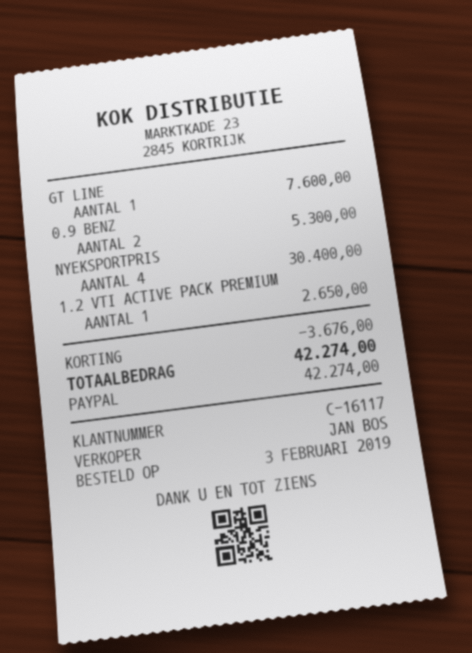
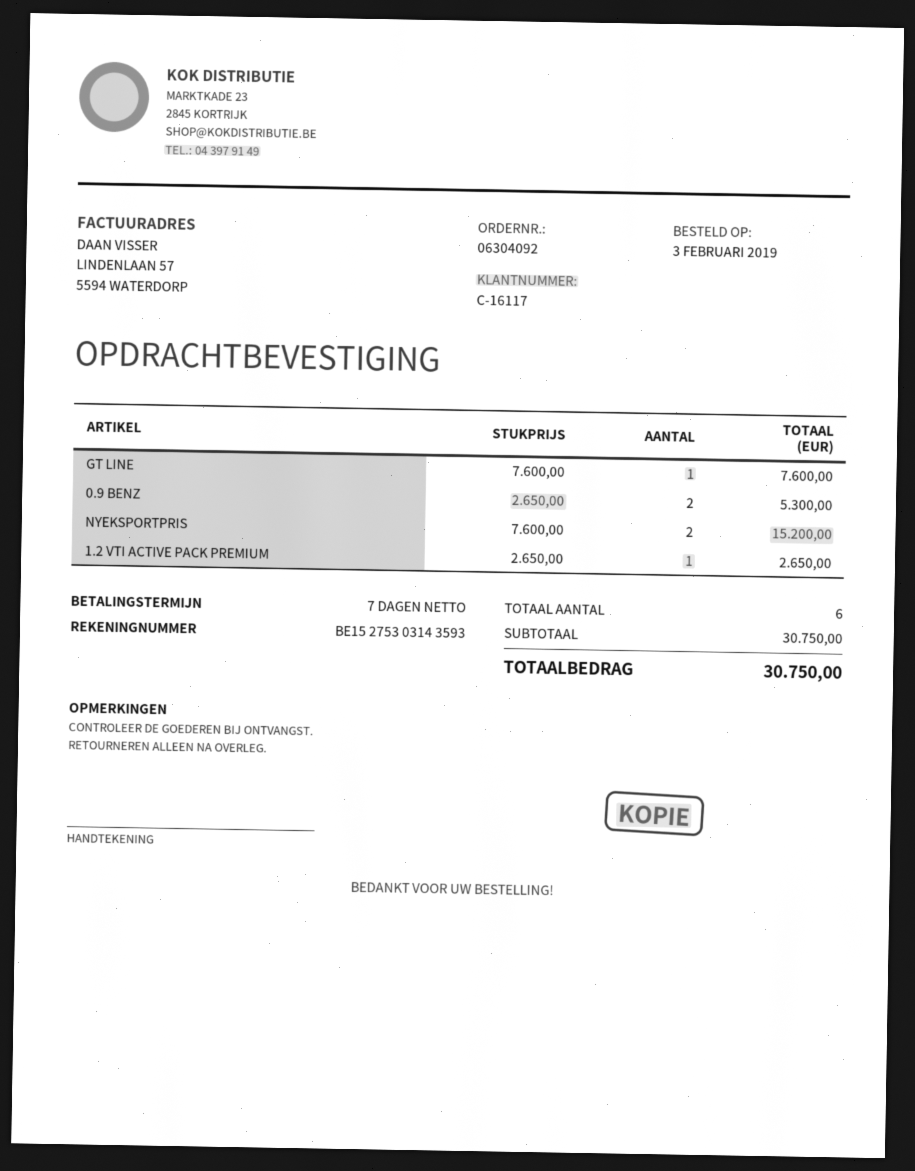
NYEKSPORTPRIS: 4 for 30400.00 -> 2 for 15200.00
discount: 3676.00 -> none
total: 42274.00 -> 30750.00

